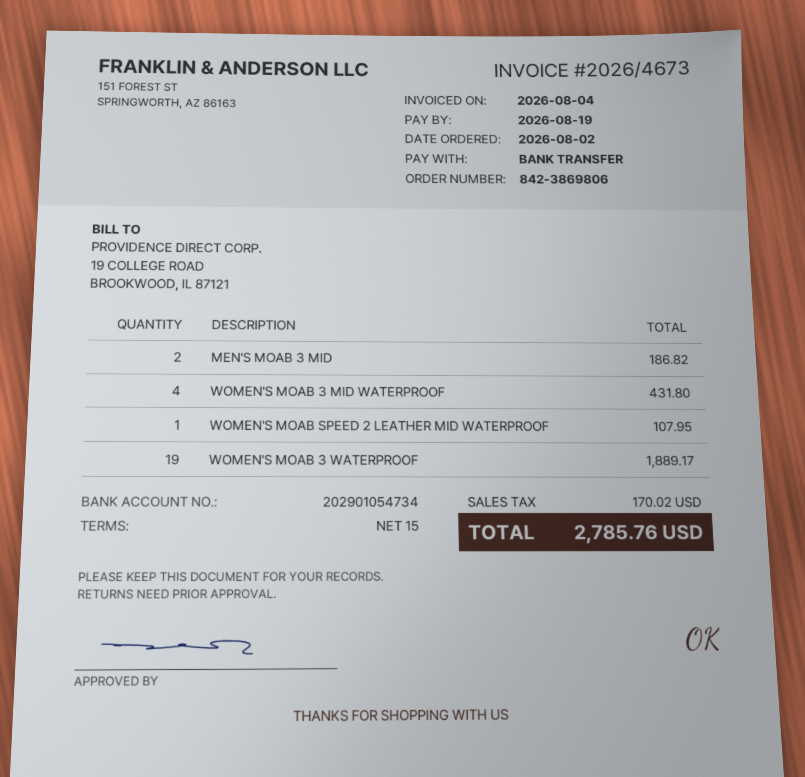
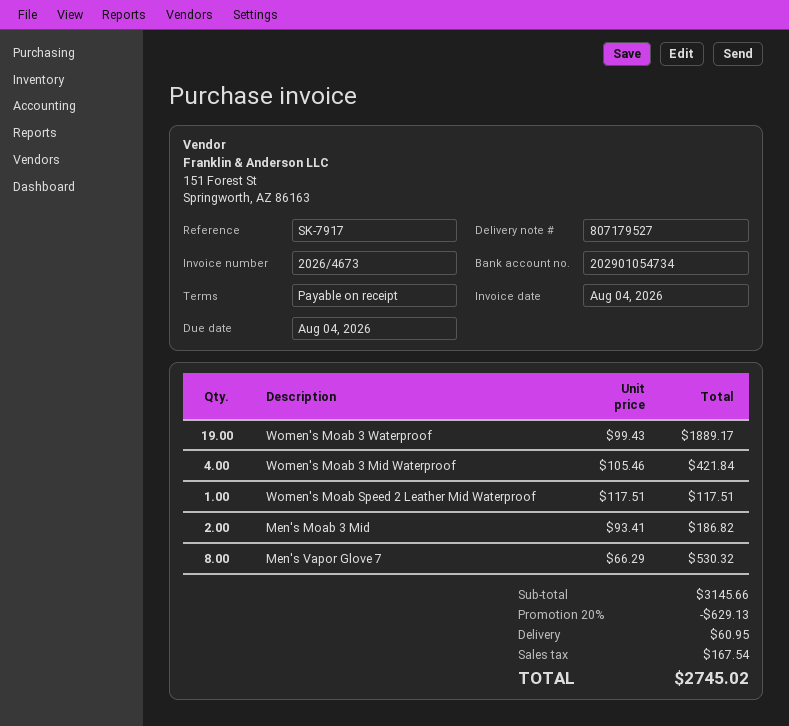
payment terms: 15 days -> on receipt
due date: 2026-08-19 -> 2026-08-04
WOMEN'S MOAB 3 MID WATERPROOF: 4 for 431.80 -> 4 for 421.84
WOMEN'S MOAB SPEED 2 LEATHER MID WATERPROOF: 1 for 107.95 -> 1 for 117.51
Men's Vapor Glove 7: none -> 8 for 530.32
discount: none -> 20% = 629.13
shipping: none -> 60.95
tax: 170.02 -> 167.54
total: 2785.76 -> 2745.02

